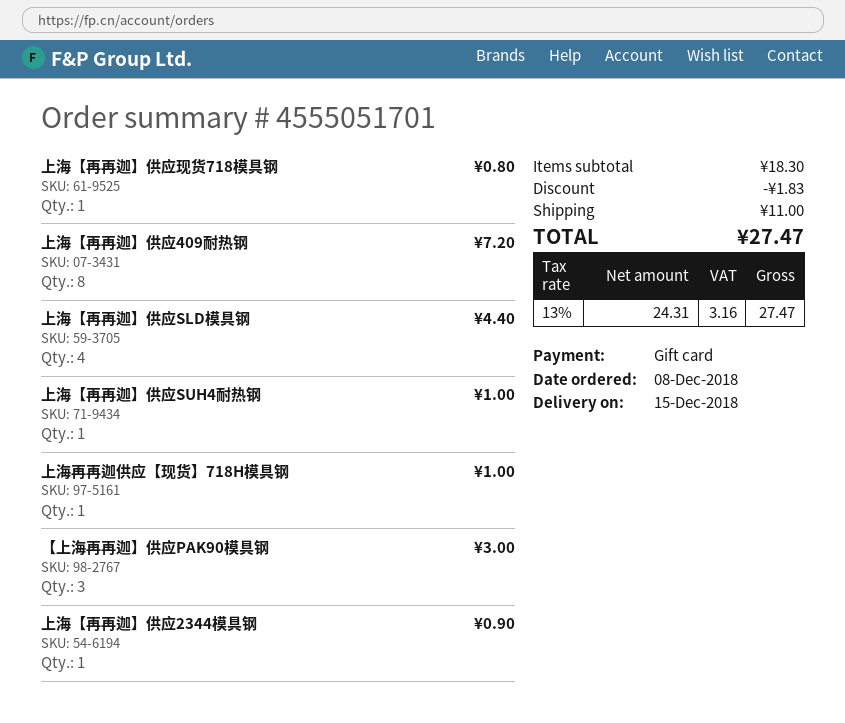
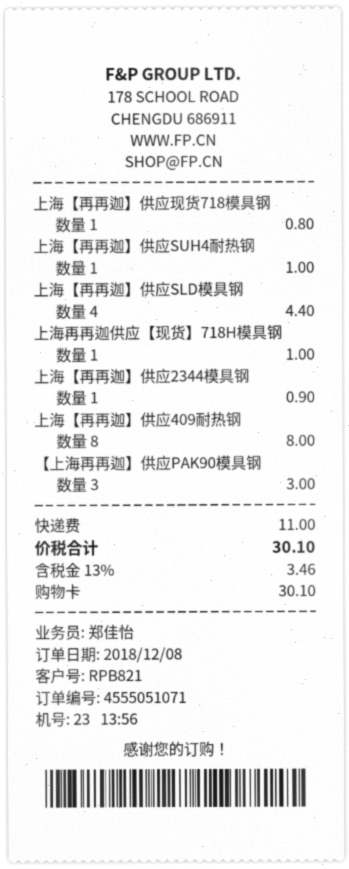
order number: 4555051701 -> 4555051071
上海【再再迦】供应409耐热钢: 8 for 7.20 -> 8 for 8.00
discount: 1.83 -> none
tax: 13% = 3.16 -> 13% = 3.46
total: 27.47 -> 30.10

